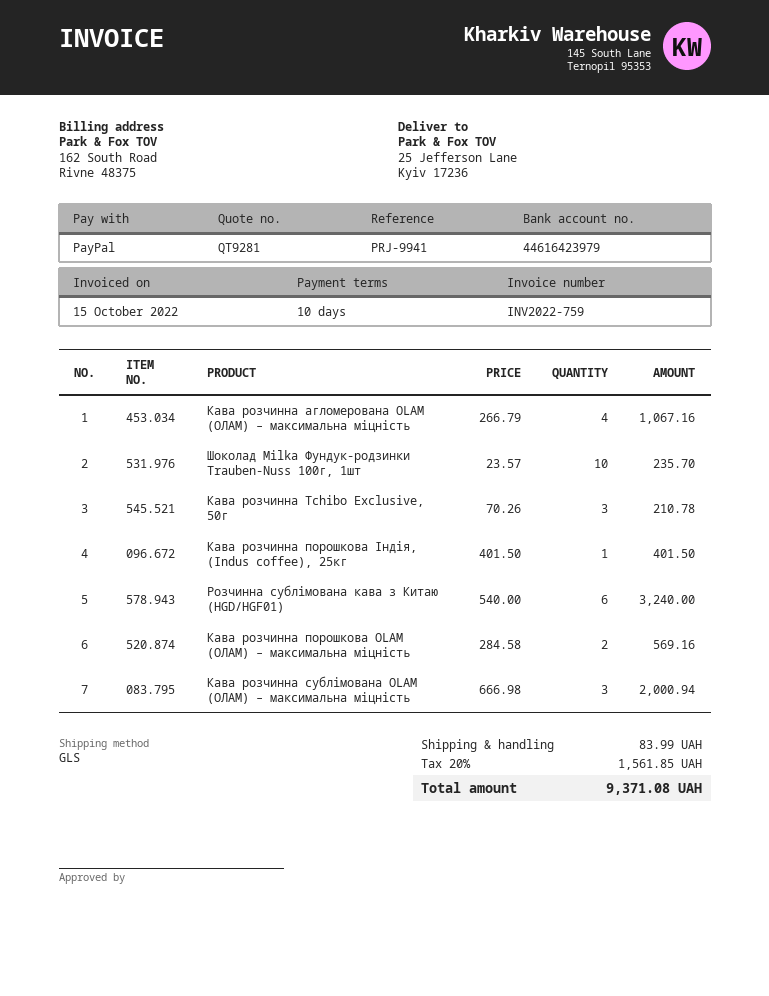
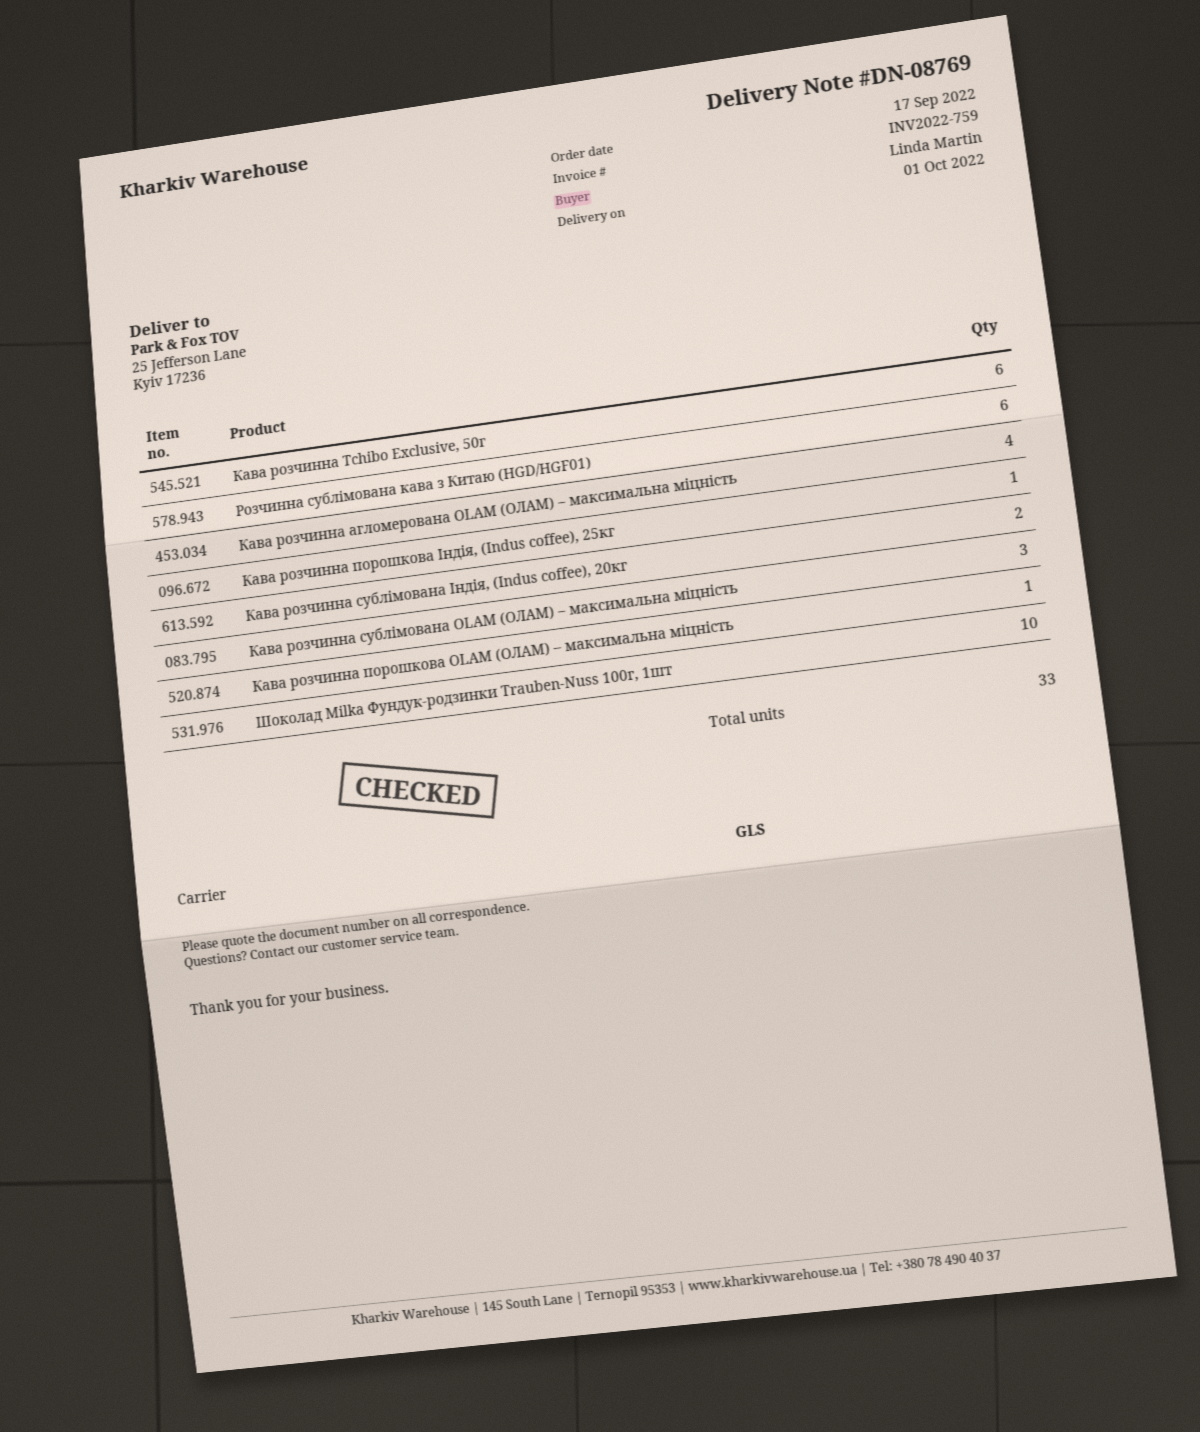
Кава розчинна Tchibo Exclusive, 50г: 3 -> 6
Кава розчинна порошкова OLAM (ОЛАМ) – максимальна міцність: 2 -> 1
Кава розчинна сублімована Індія, (Indus coffee), 20кг: none -> 2

